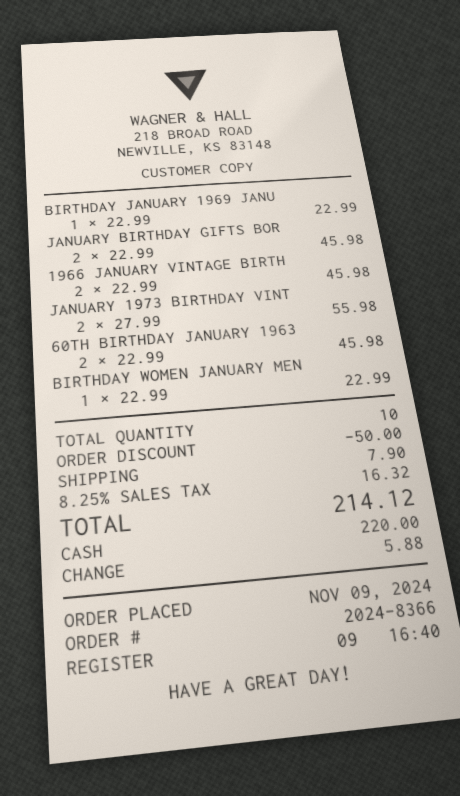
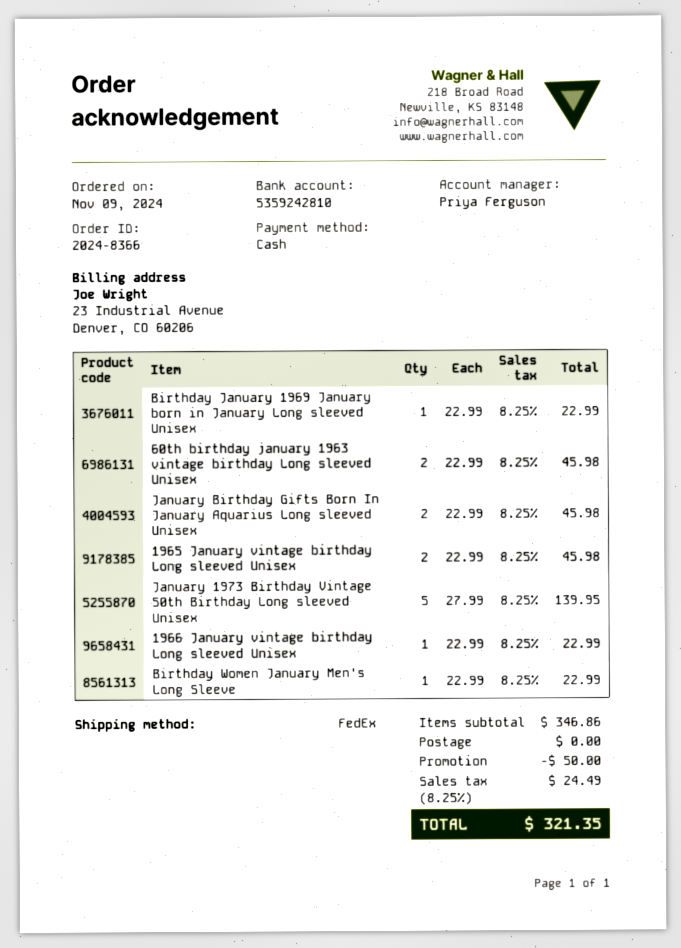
1966 JANUARY VINTAGE BIRTH: 2 x 22.99 = 45.98 -> 1 x 22.99 = 22.99
JANUARY 1973 BIRTHDAY VINT: 2 x 27.99 = 55.98 -> 5 x 27.99 = 139.95
1965 January vintage birthday Long sleeved Unisex: none -> 2 x 22.99 = 45.98
shipping: 7.90 -> 0.00
tax: 8.25% = 16.32 -> 8.25% = 24.49
total: 214.12 -> 321.35

